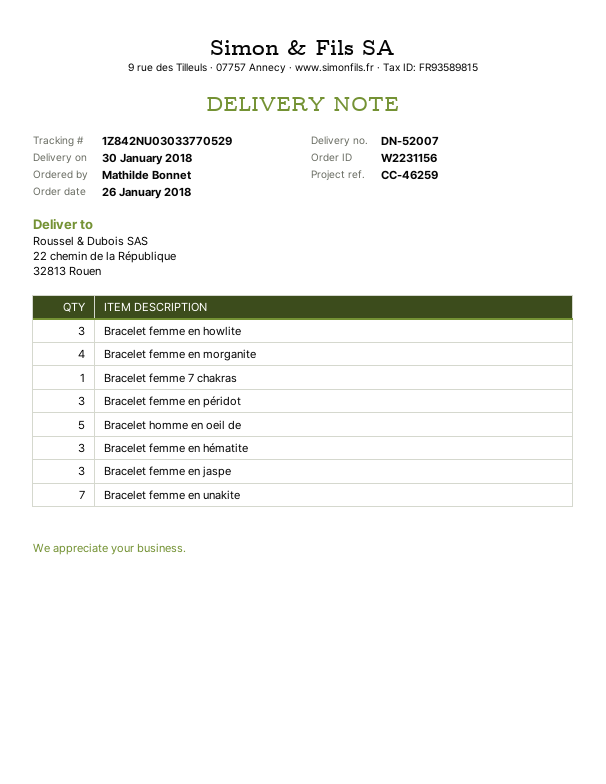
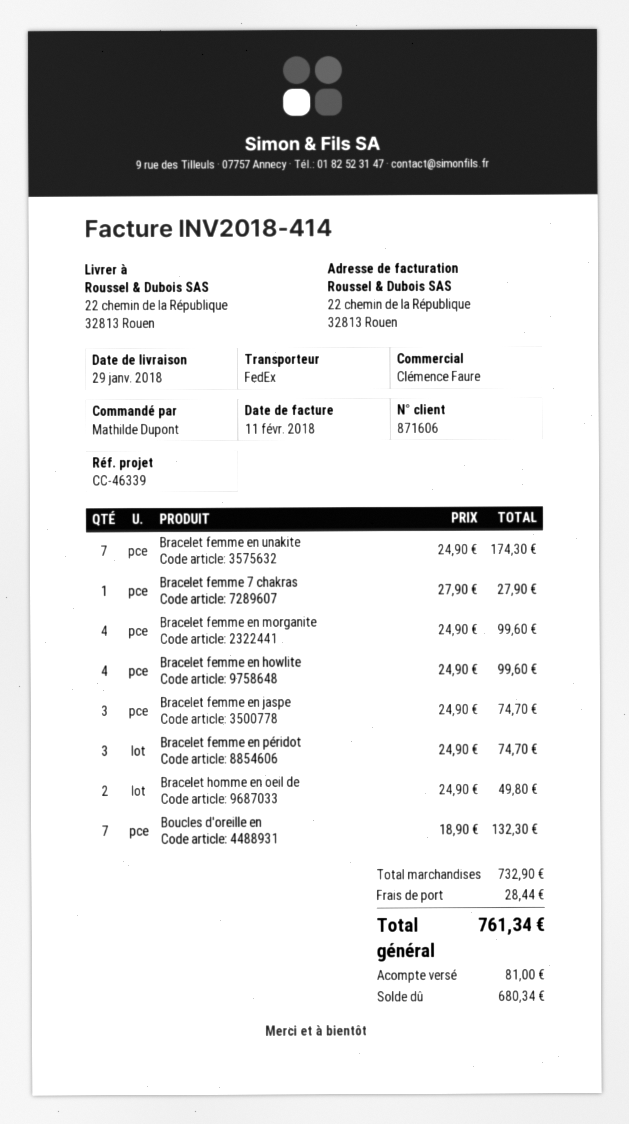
delivery date: 2018-01-30 -> 2018-01-29
reference: CC-46259 -> CC-46339
ordered by: Mathilde Bonnet -> Mathilde Dupont
Bracelet femme en howlite: 3 -> 4
Bracelet homme en oeil de: 5 -> 2
Bracelet femme en hématite: 3 -> none
Boucles d'oreille en: none -> 7

